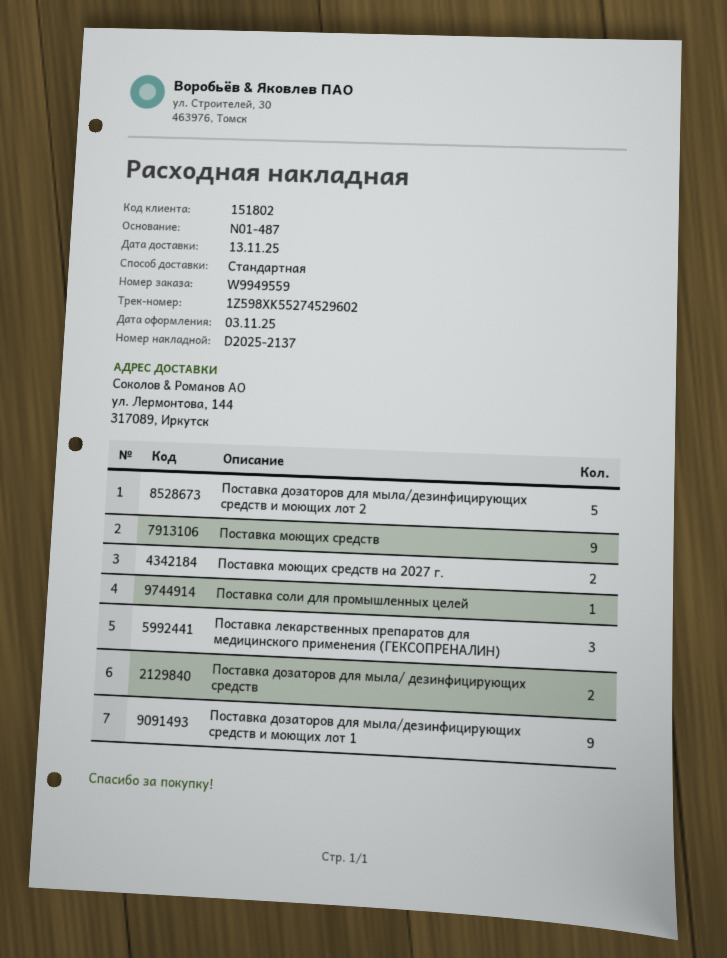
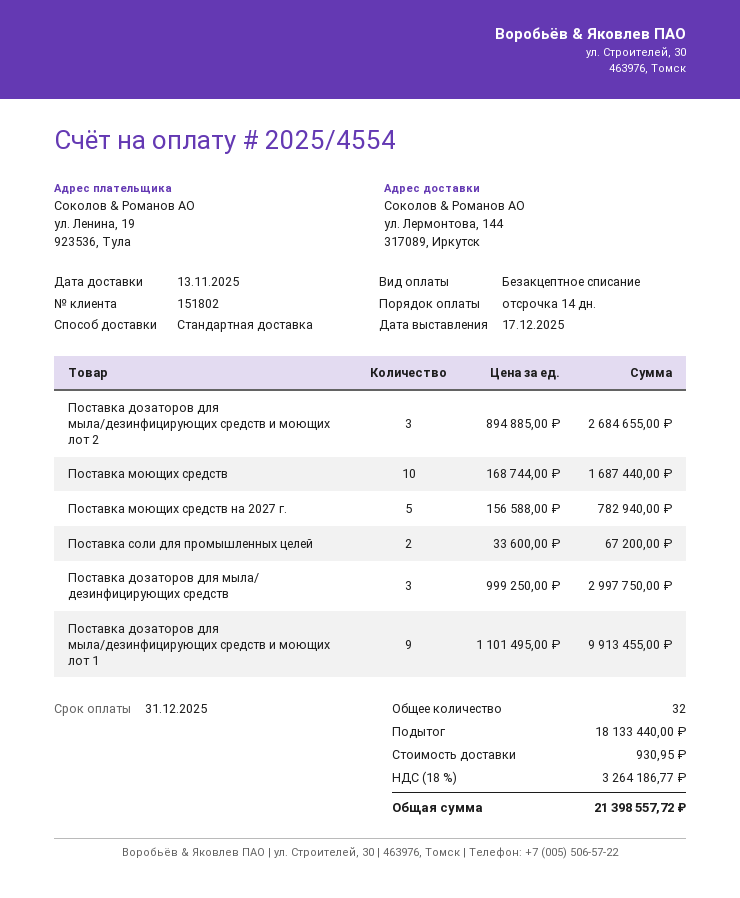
Поставка дозаторов для мыла/дезинфицирующих средств и моющих лот 2: 5 -> 3
Поставка моющих средств: 9 -> 10
Поставка моющих средств на 2027 г.: 2 -> 5
Поставка соли для промышленных целей: 1 -> 2
Поставка лекарственных препаратов для медицинского применения (ГЕКСОПРЕНАЛИН): 3 -> none
Поставка дозаторов для мыла/ дезинфицирующих средств: 2 -> 3

